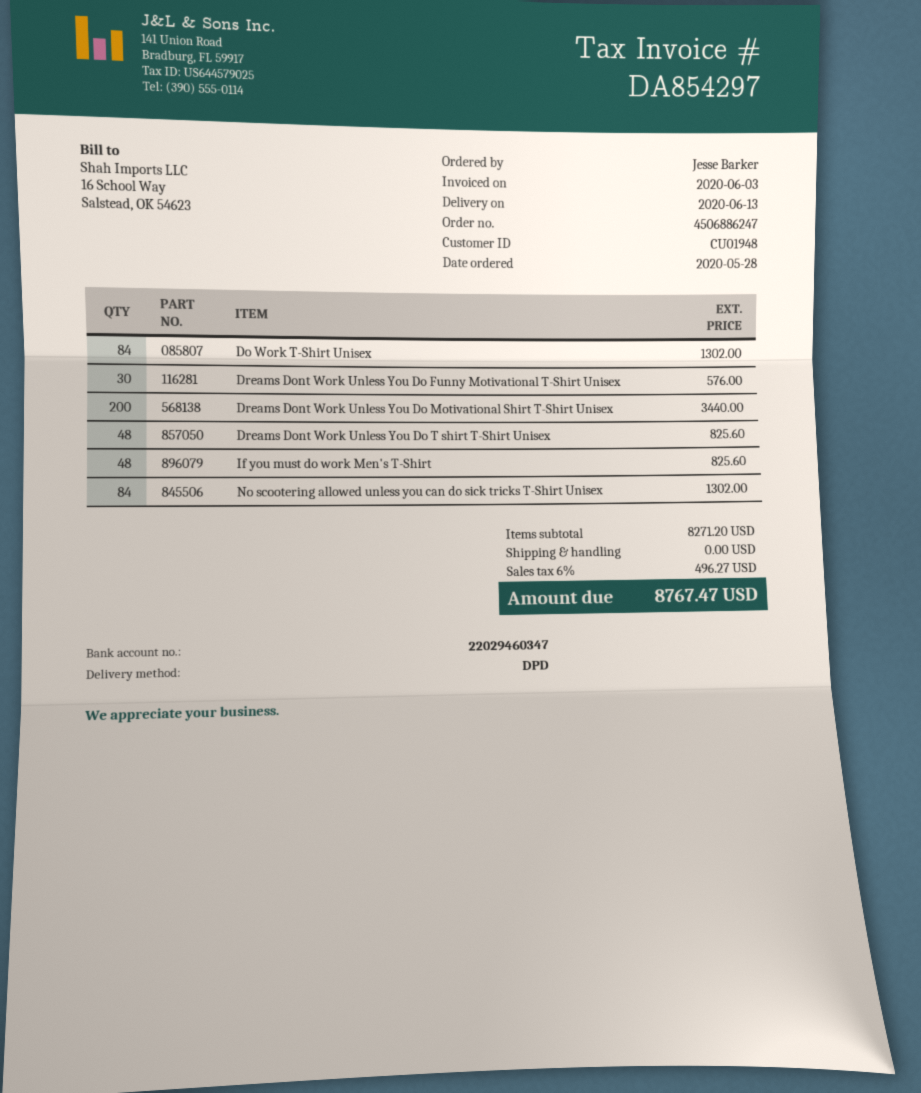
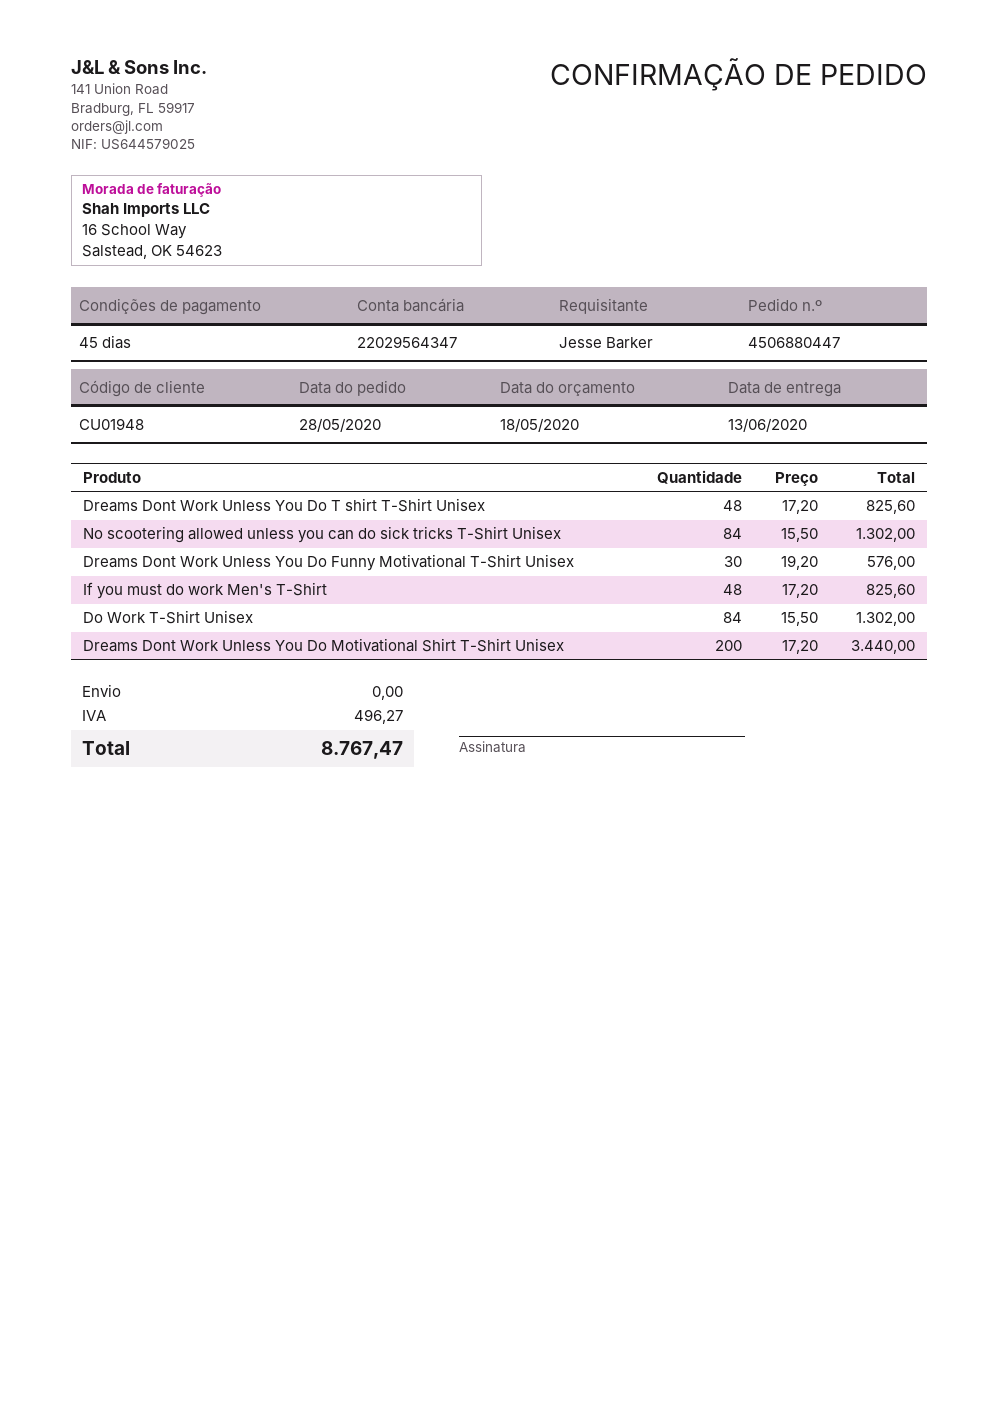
order number: 4506886247 -> 4506880447
bank account: 22029460347 -> 22029564347

